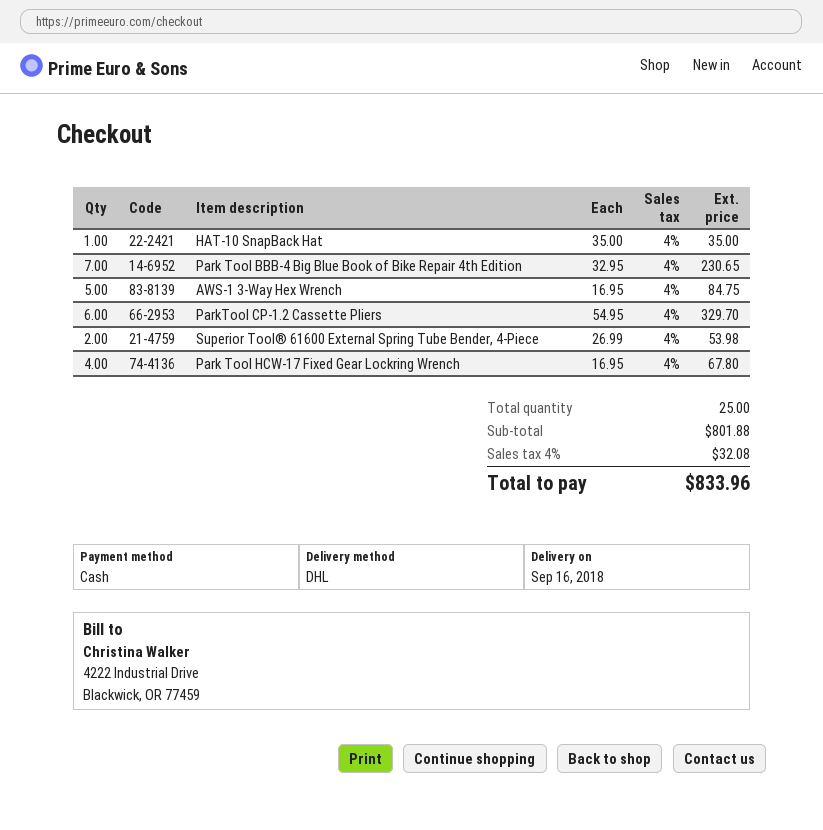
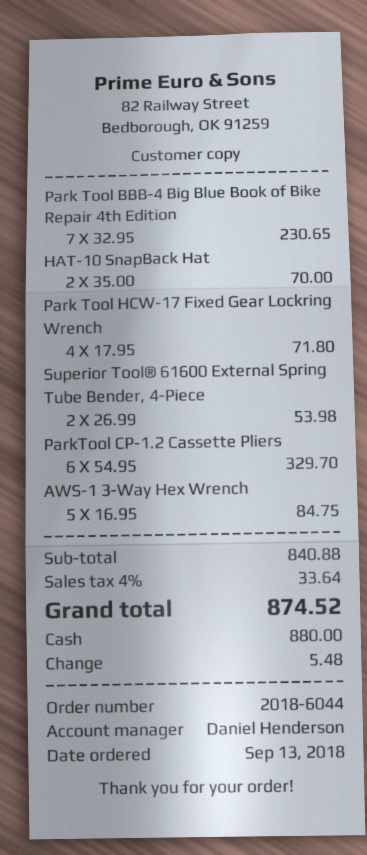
HAT-10 SnapBack Hat: 1 x 35.00 = 35.00 -> 2 x 35.00 = 70.00
Park Tool HCW-17 Fixed Gear Lockring Wrench: 4 x 16.95 = 67.80 -> 4 x 17.95 = 71.80
subtotal: 801.88 -> 840.88
tax: 4% = 32.08 -> 4% = 33.64
total: 833.96 -> 874.52

